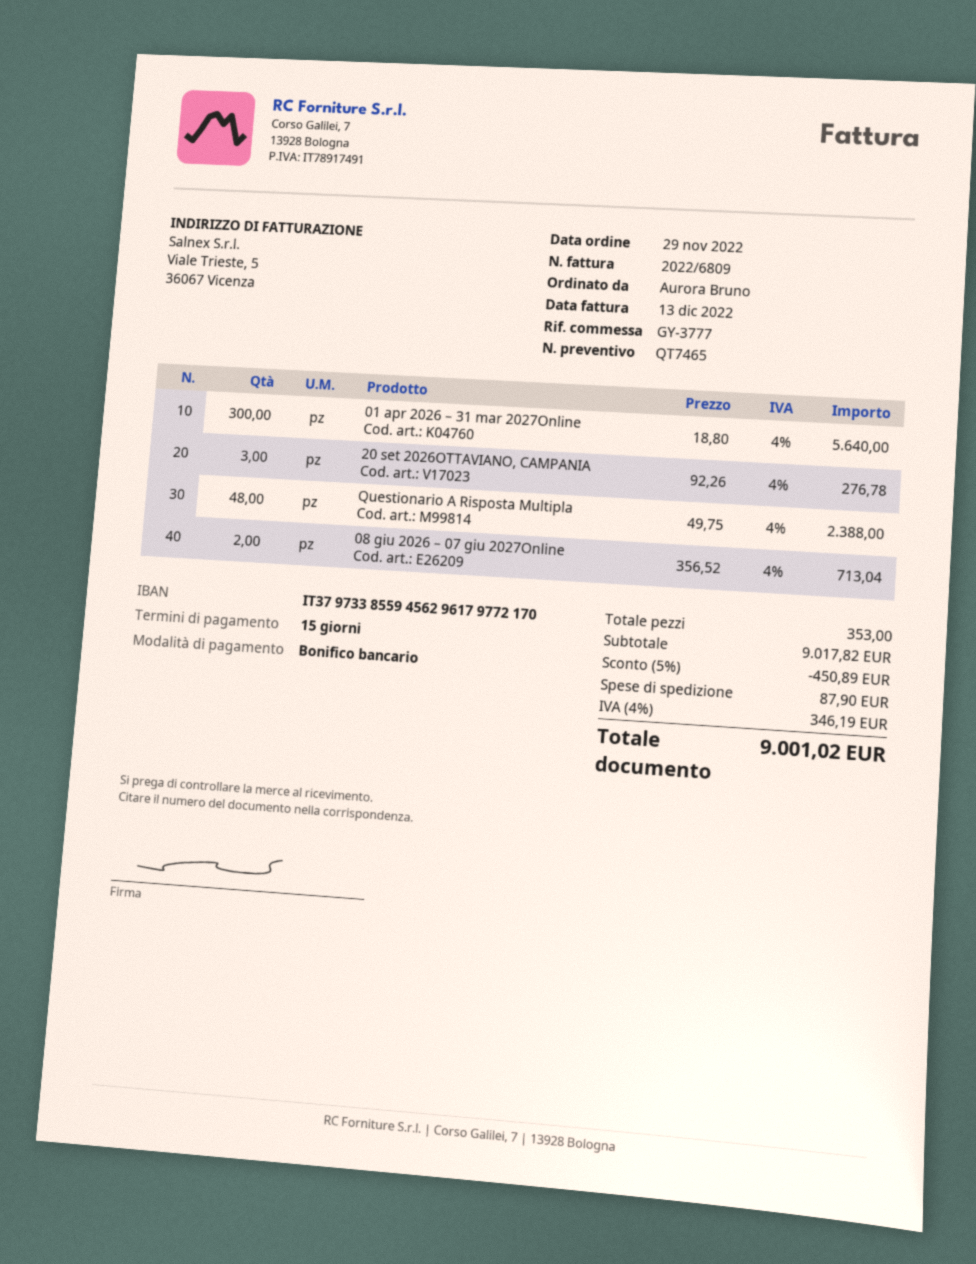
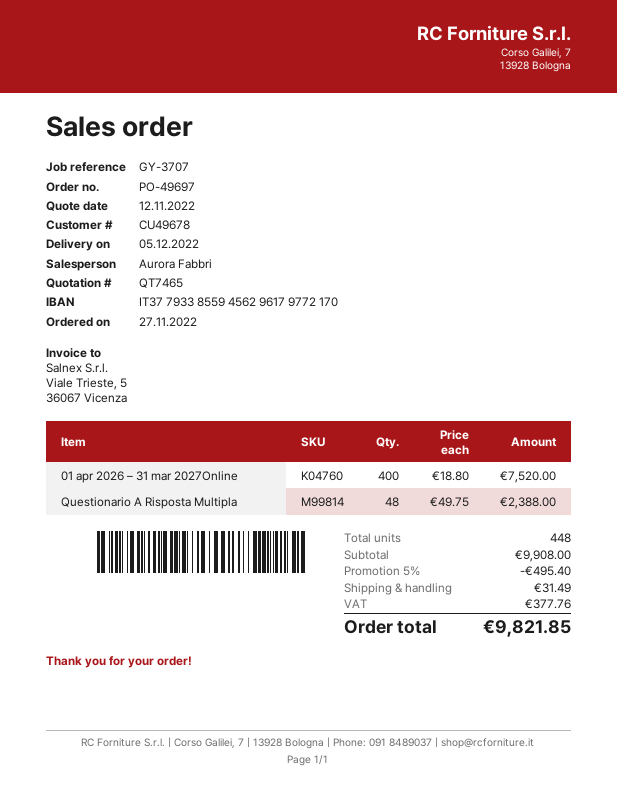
order date: 2022-11-29 -> 2022-11-27
reference: GY-3777 -> GY-3707
bank account: IT3797338559456296179772170 -> IT3779338559456296179772170
01 apr 2026 – 31 mar 2027Online: 300 x 18.80 = 5640.00 -> 400 x 18.80 = 7520.00
20 set 2026OTTAVIANO, CAMPANIA: 3 x 92.26 = 276.78 -> none
08 giu 2026 – 07 giu 2027Online: 2 x 356.52 = 713.04 -> none
total quantity: 353 -> 448
subtotal: 9017.82 -> 9908.00
discount: 5% = 450.89 -> 5% = 495.40
shipping: 87.90 -> 31.49
tax: 346.19 -> 377.76
total: 9001.02 -> 9821.85

